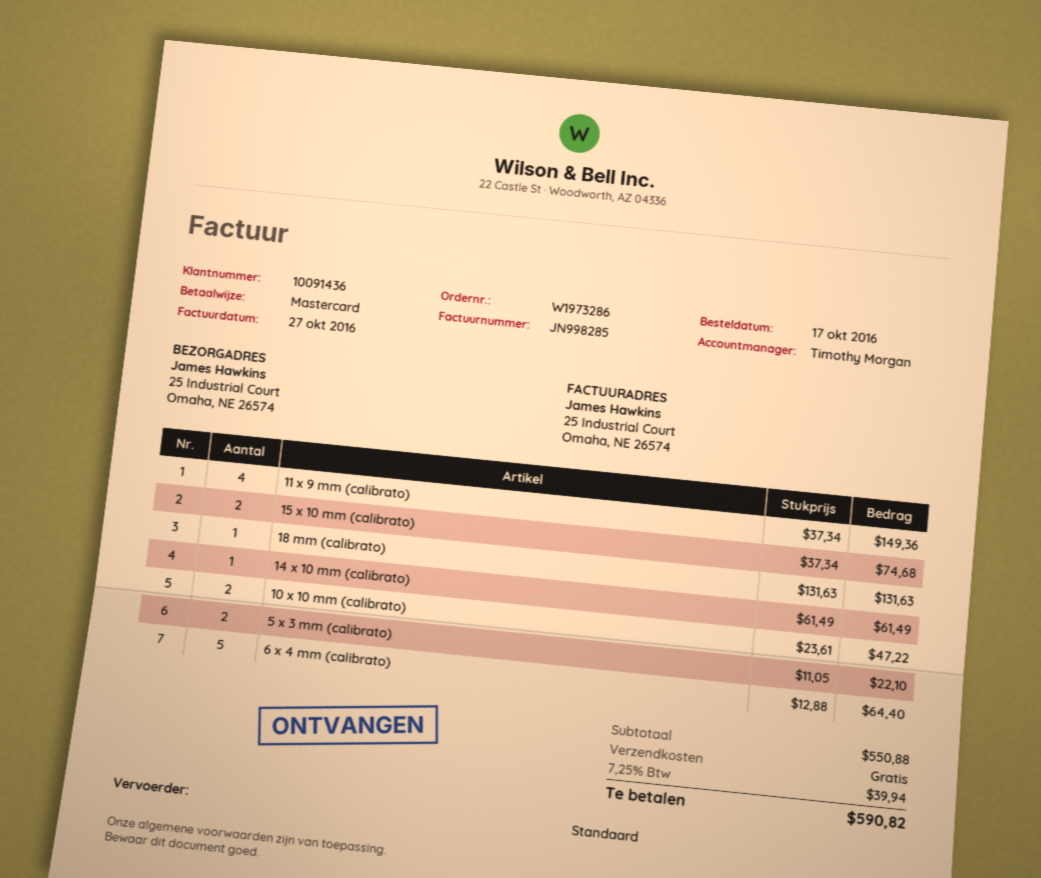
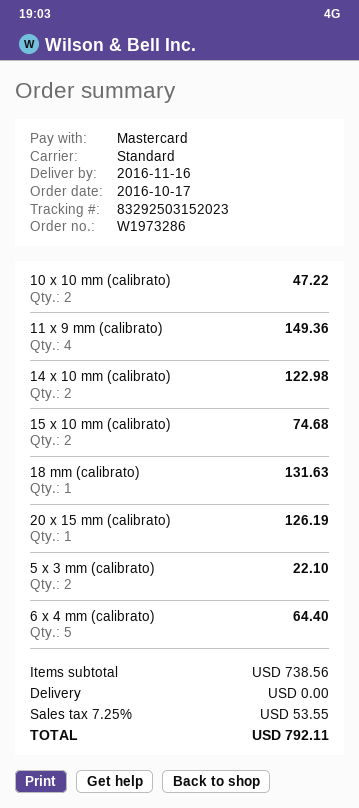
14 x 10 mm (calibrato): 1 for 61.49 -> 2 for 122.98
20 x 15 mm (calibrato): none -> 1 for 126.19
subtotal: 550.88 -> 738.56
tax: 7.25% = 39.94 -> 7.25% = 53.55
total: 590.82 -> 792.11

